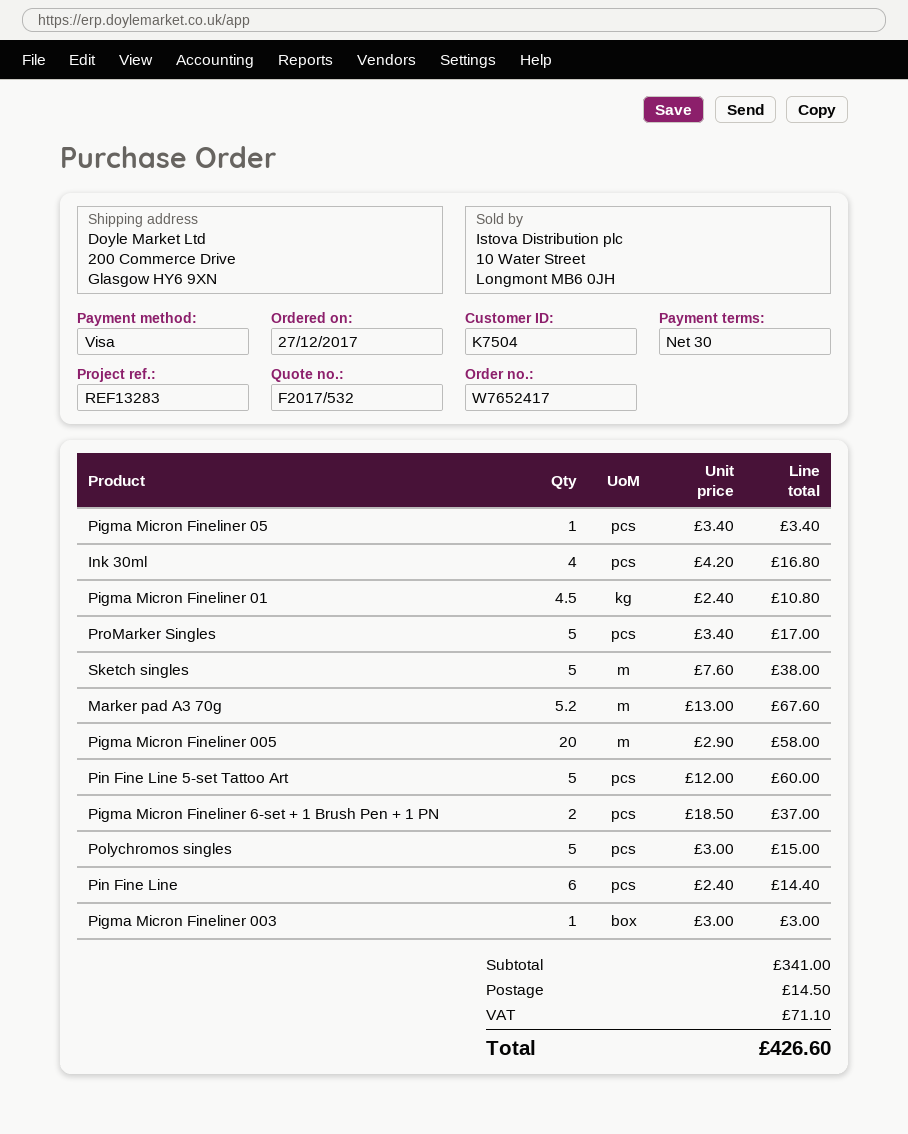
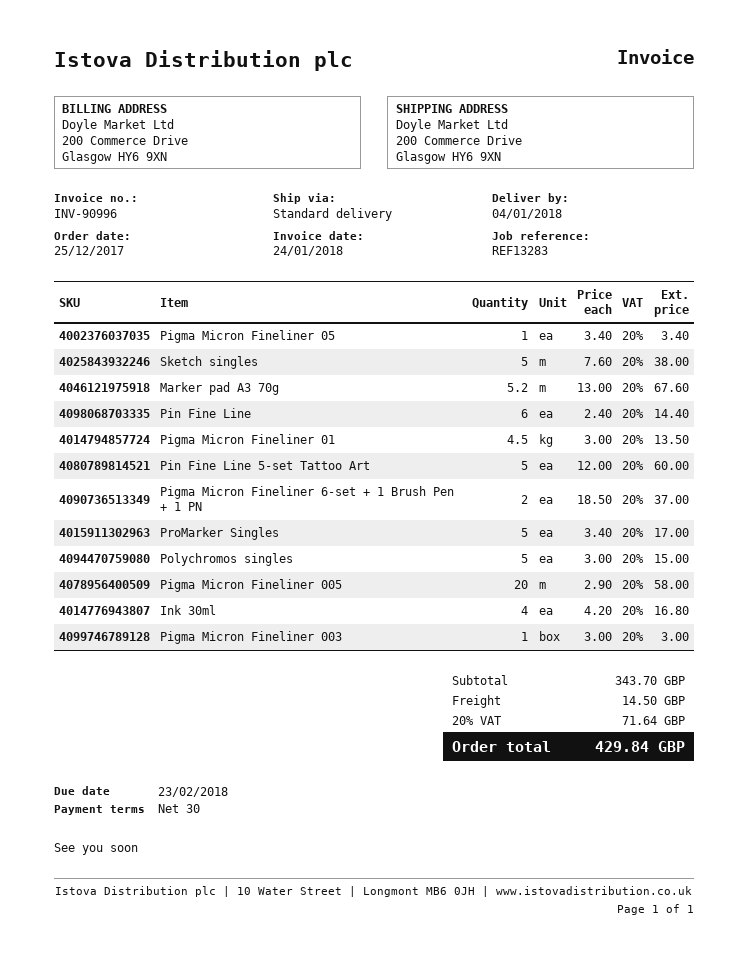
order date: 2017-12-27 -> 2017-12-25
Pigma Micron Fineliner 01: 4.5 x 2.40 = 10.80 -> 4.5 x 3.00 = 13.50
subtotal: 341.00 -> 343.70
tax: 71.10 -> 71.64
total: 426.60 -> 429.84

